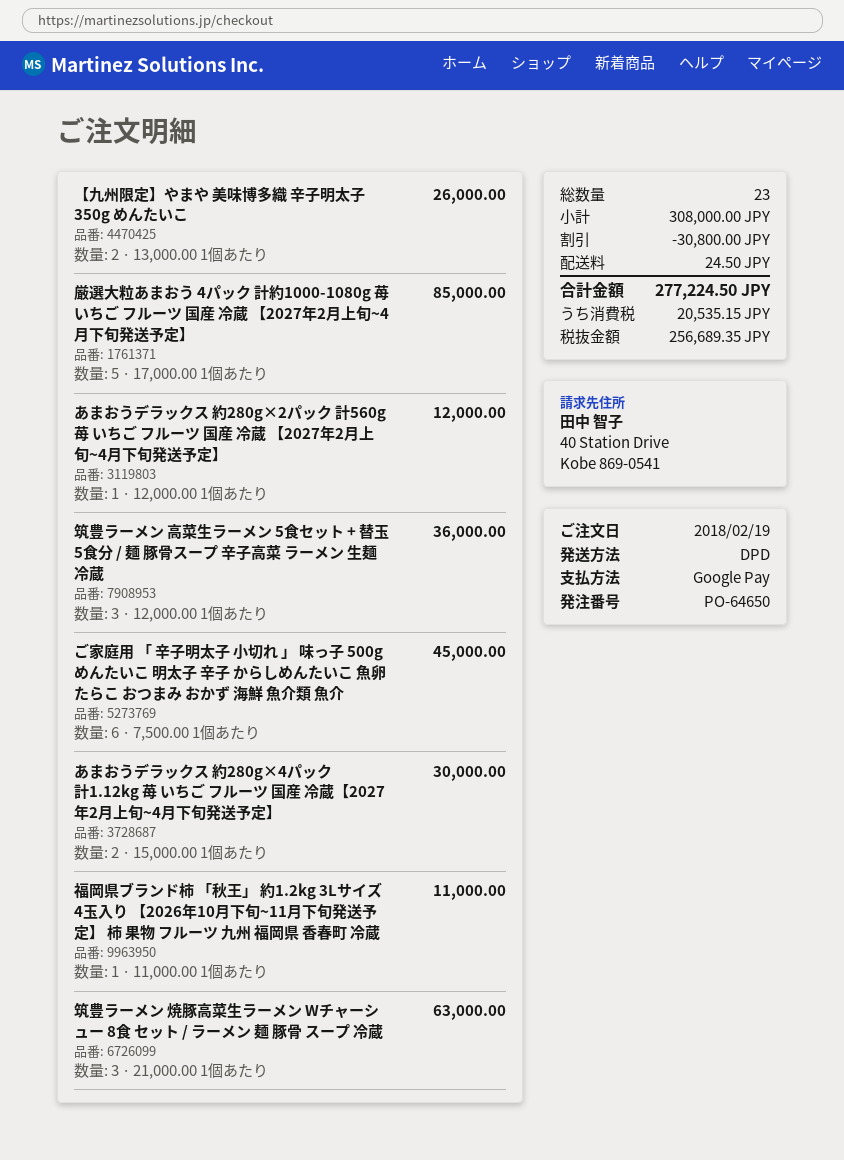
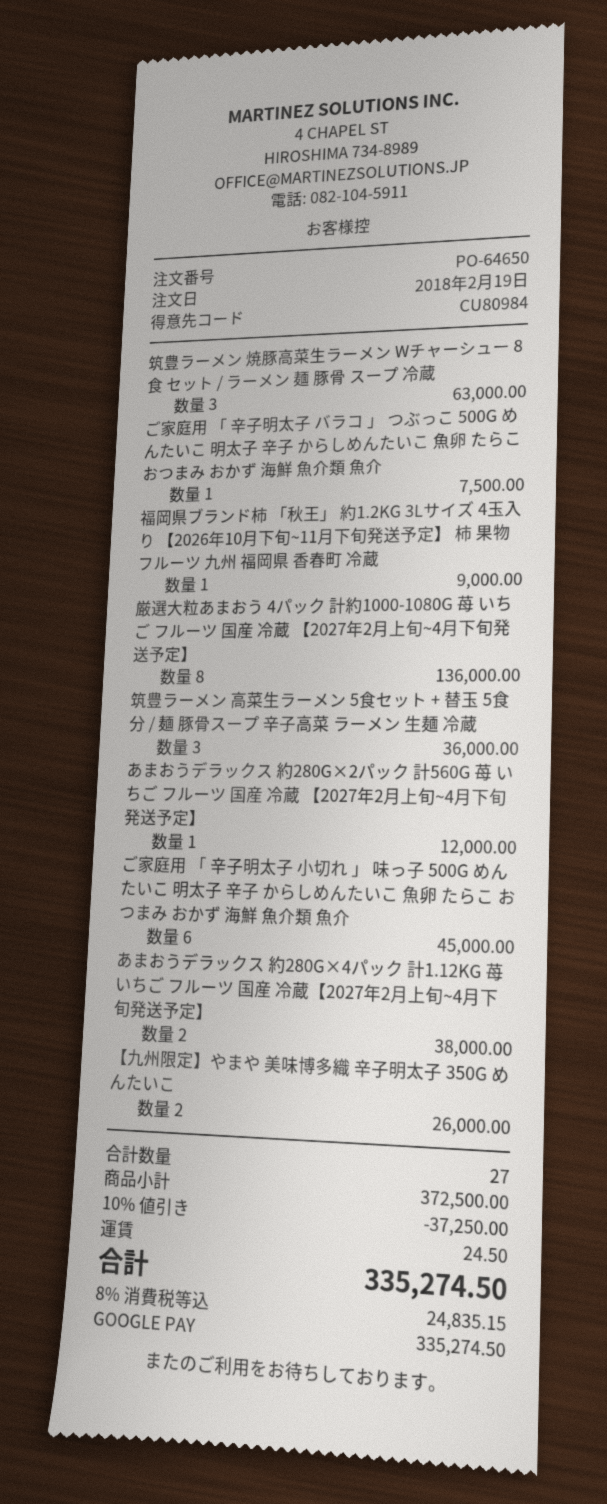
厳選大粒あまおう 4パック 計約1000-1080g 苺 いちご フルーツ 国産 冷蔵 【2027年2月上旬~4月下旬発送予定】: 5 for 85000.00 -> 8 for 136000.00
あまおうデラックス 約280g×4パック 計1.12kg 苺 いちご フルーツ 国産 冷蔵【2027年2月上旬~4月下旬発送予定】: 2 for 30000.00 -> 2 for 38000.00
福岡県ブランド柿 「秋王」 約1.2kg 3Lサイズ 4玉入り 【2026年10月下旬~11月下旬発送予定】 柿 果物 フルーツ 九州 福岡県 香春町 冷蔵: 1 for 11000.00 -> 1 for 9000.00
ご家庭用 「 辛子明太子 バラコ 」 つぶっこ 500G めんたいこ 明太子 辛子 からしめんたいこ 魚卵 たらこ おつまみ おかず 海鮮 魚介類 魚介: none -> 1 for 7500.00
total quantity: 23 -> 27
subtotal: 308000.00 -> 372500.00
discount: 30800.00 -> 37250.00
tax: 20535.15 -> 24835.15
total: 277224.50 -> 335274.50

